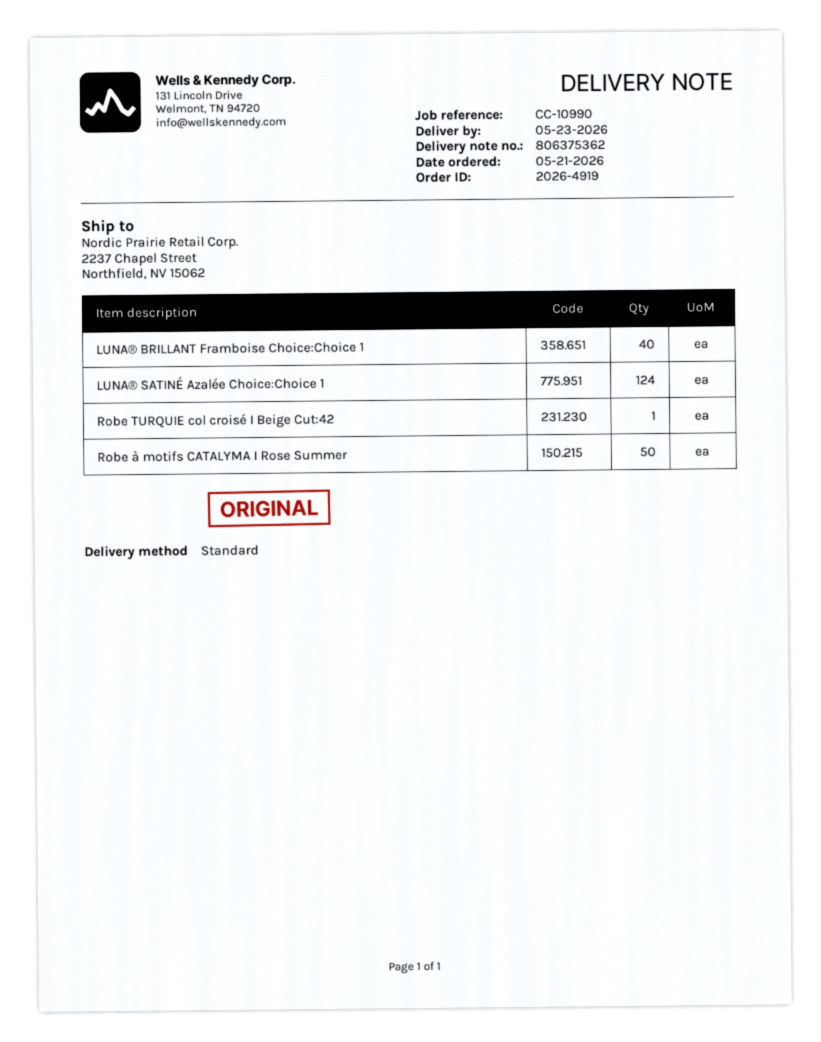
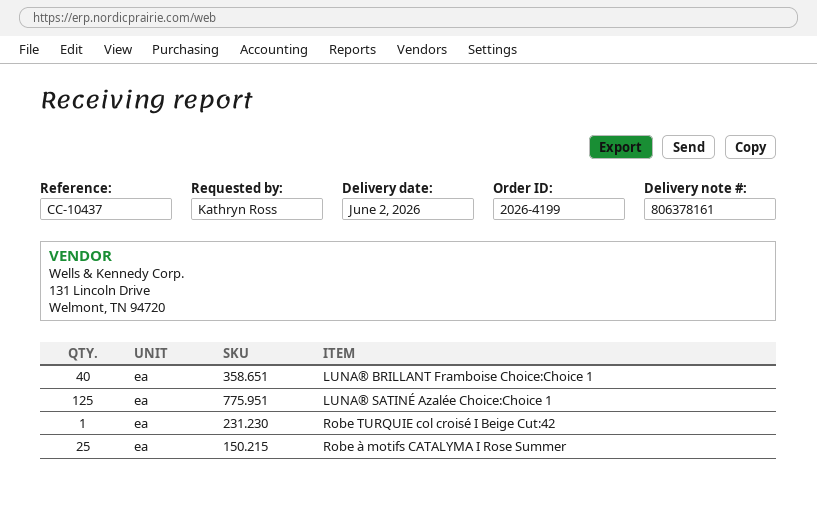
order number: 2026-4919 -> 2026-4199
delivery note number: 806375362 -> 806378161
delivery date: 2026-05-23 -> 2026-06-02
reference: CC-10990 -> CC-10437
LUNA® SATINÉ Azalée Choice:Choice 1: 124 -> 125
Robe à motifs CATALYMA I Rose Summer: 50 -> 25

